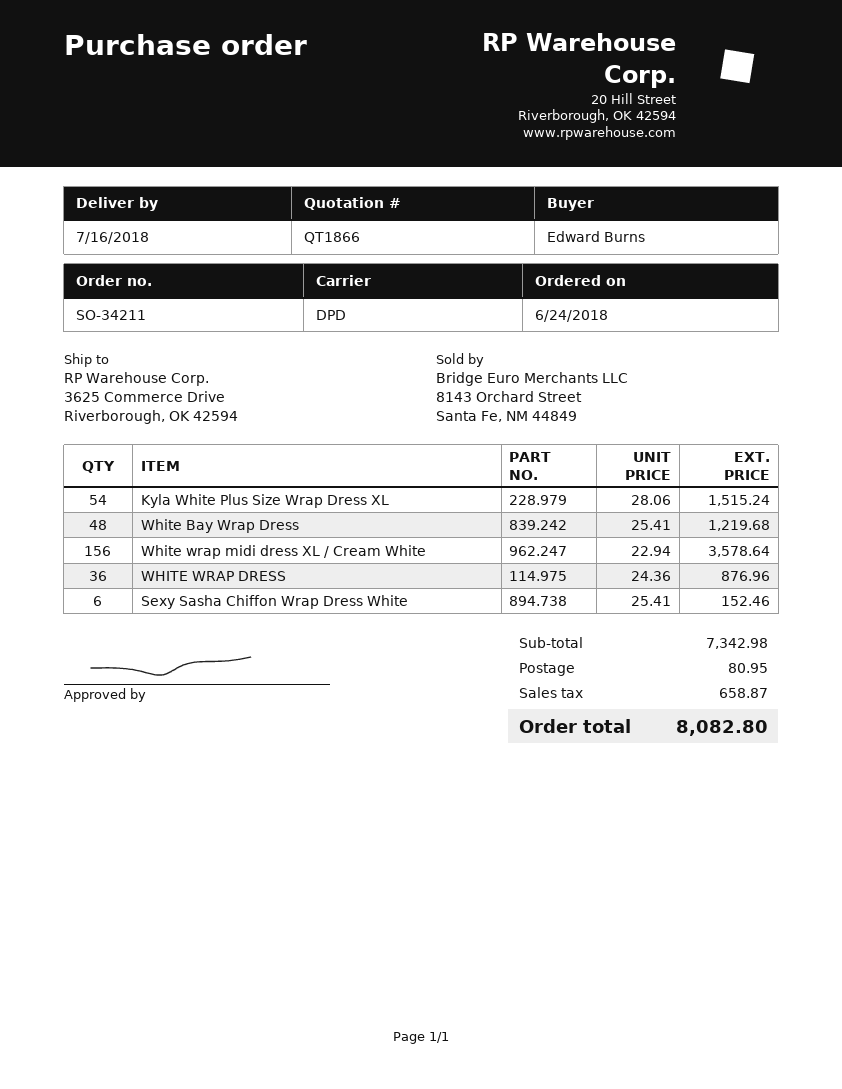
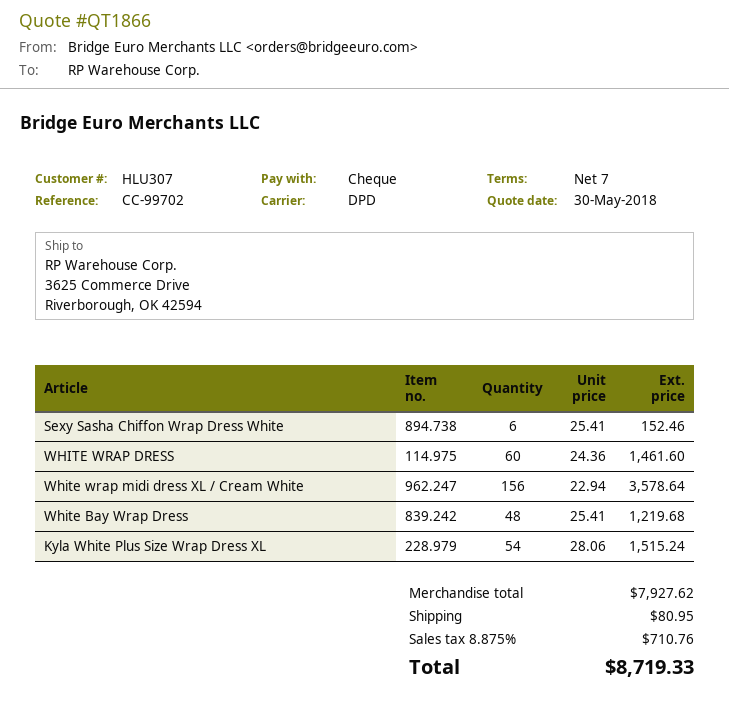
WHITE WRAP DRESS: 36 x 24.36 = 876.96 -> 60 x 24.36 = 1461.60
subtotal: 7342.98 -> 7927.62
tax: 658.87 -> 710.76
total: 8082.80 -> 8719.33

